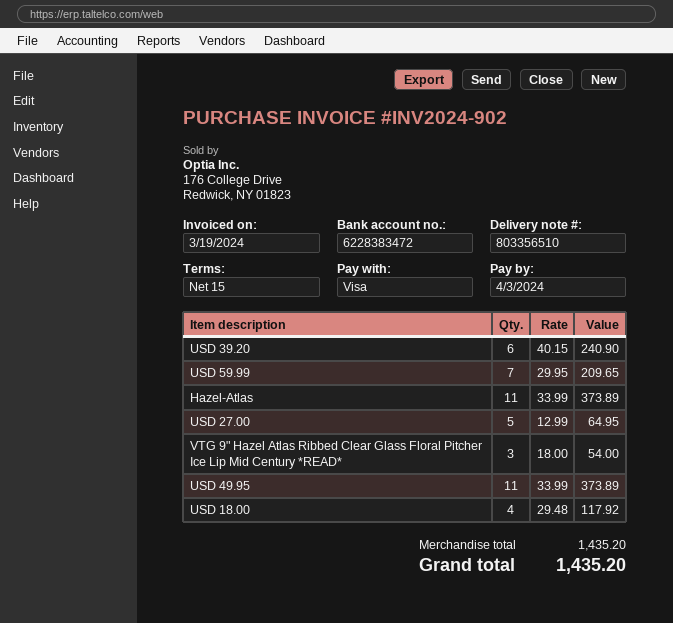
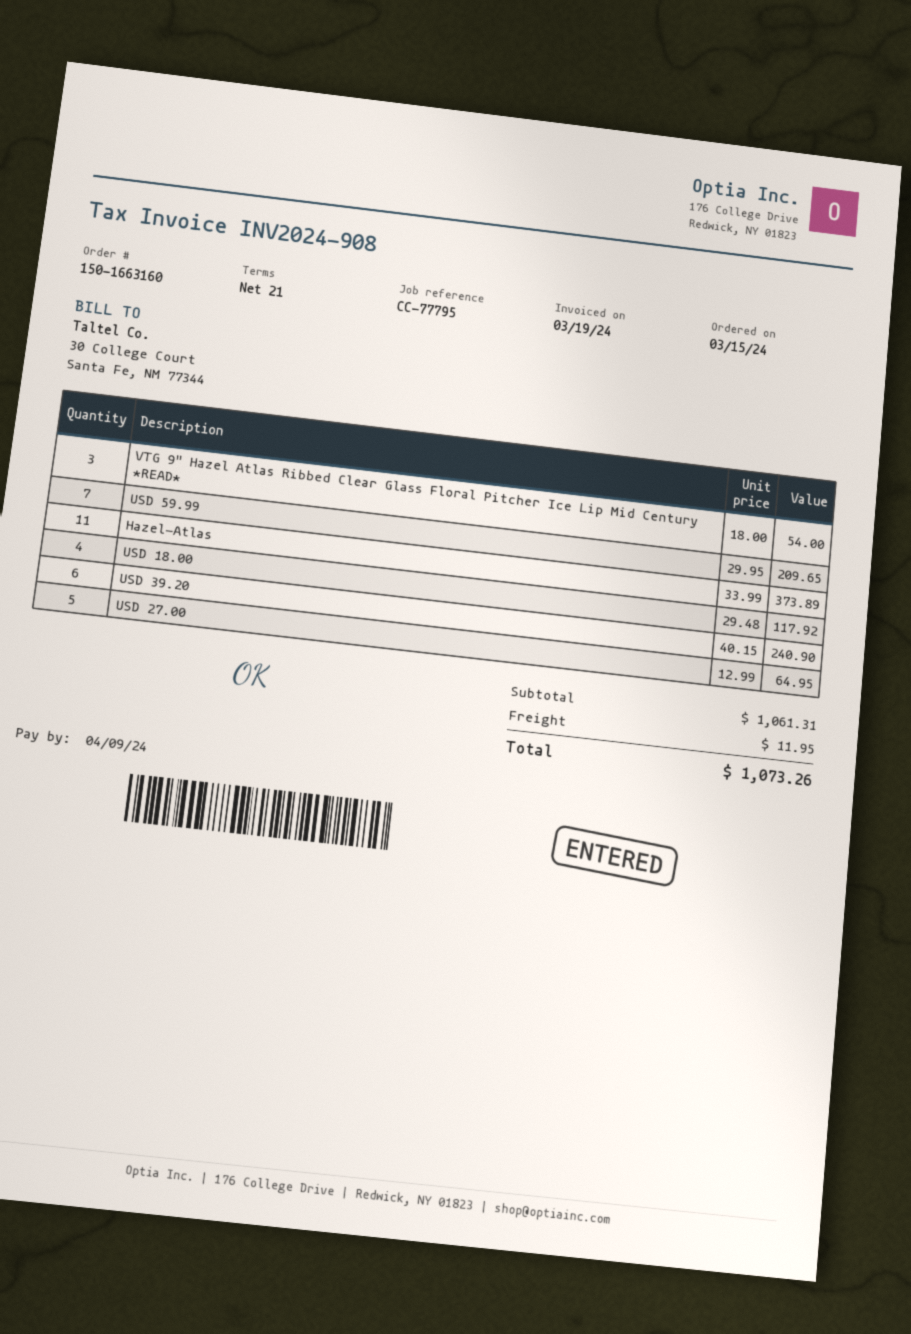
invoice number: INV2024-902 -> INV2024-908
payment terms: 15 days -> 21 days
due date: 2024-04-03 -> 2024-04-09
USD 49.95: 11 x 33.99 = 373.89 -> none
subtotal: 1435.20 -> 1061.31
shipping: none -> 11.95
total: 1435.20 -> 1073.26

